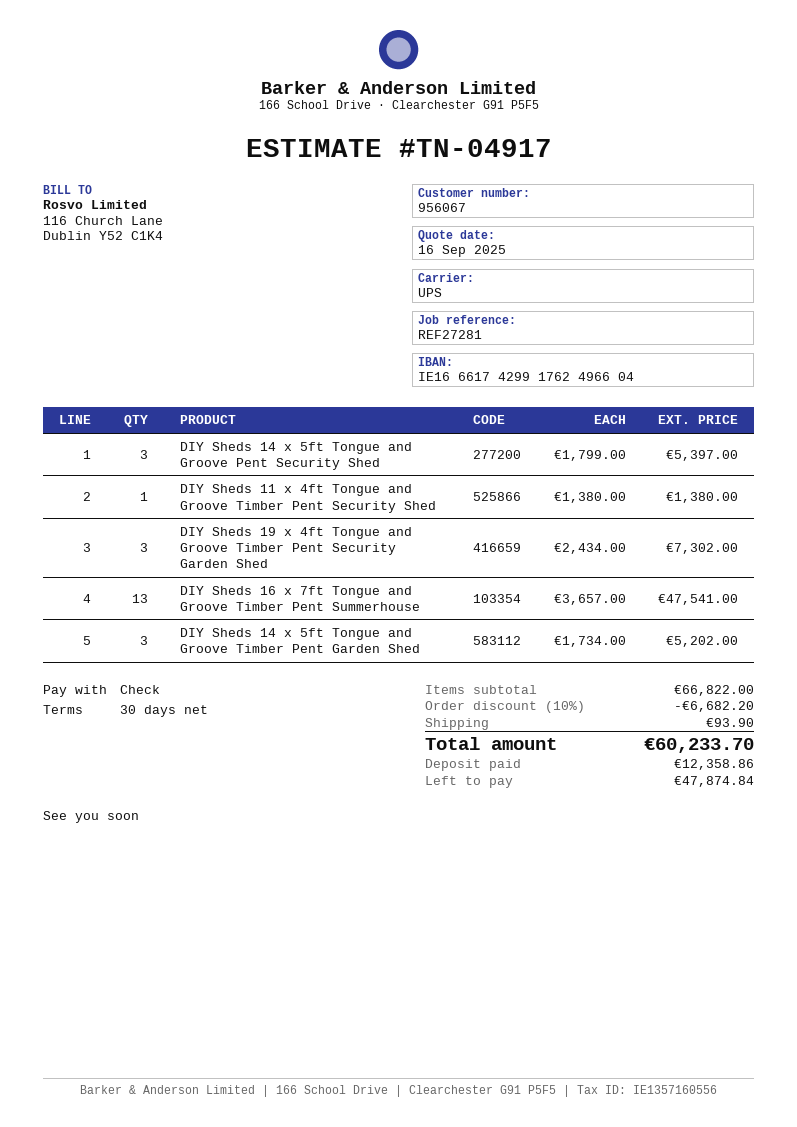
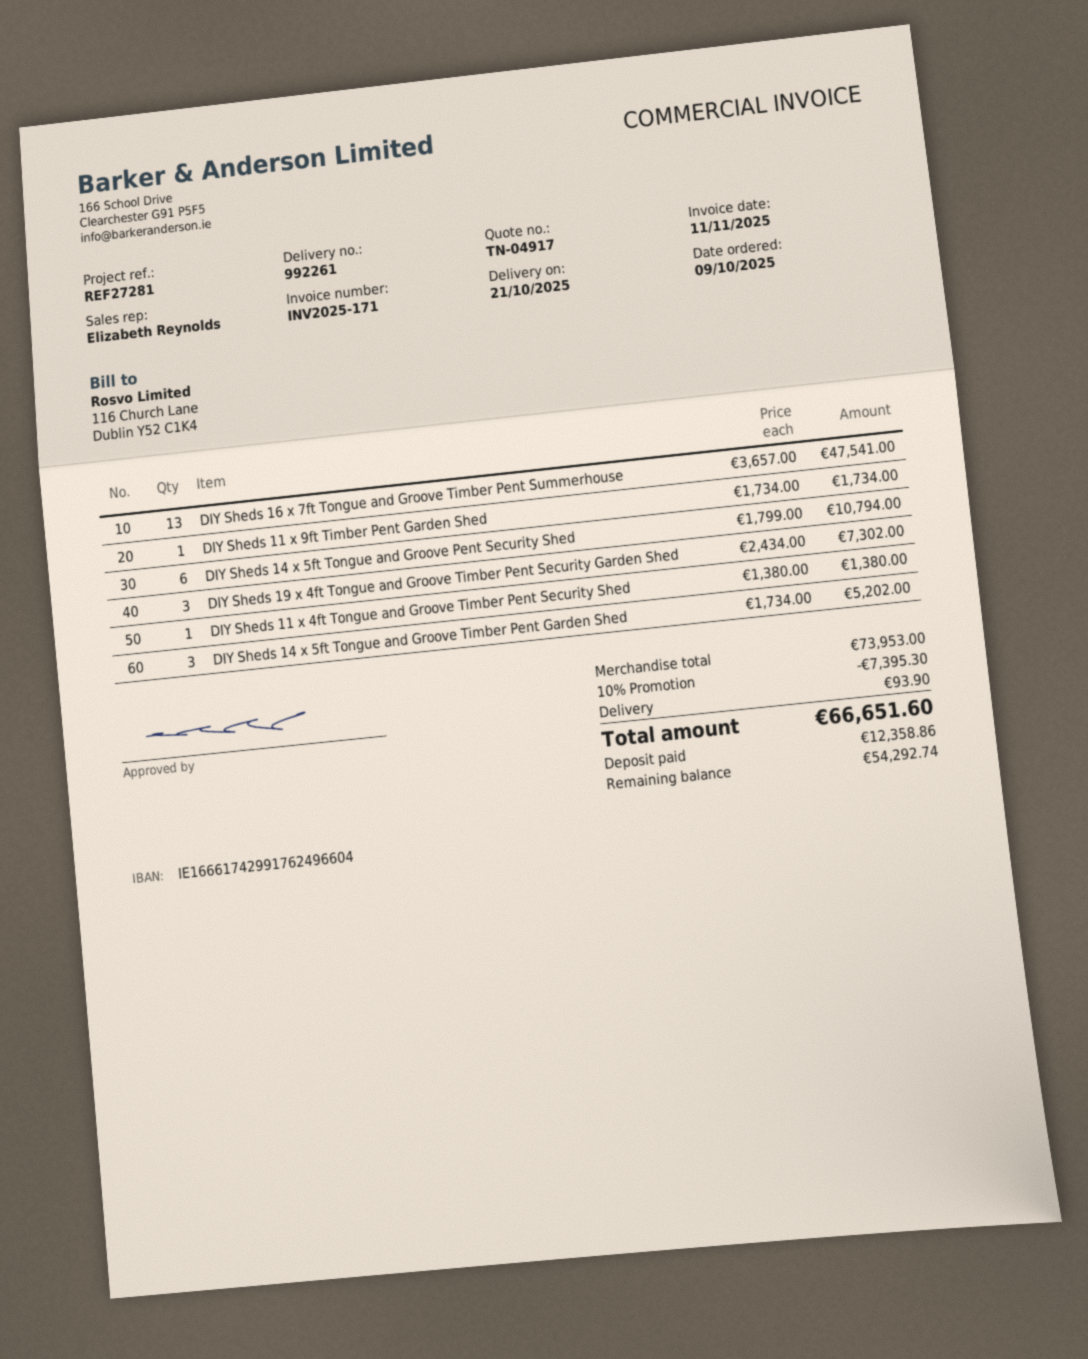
DIY Sheds 14 x 5ft Tongue and Groove Pent Security Shed: 3 x 1799.00 = 5397.00 -> 6 x 1799.00 = 10794.00
DIY Sheds 11 x 9ft Timber Pent Garden Shed: none -> 1 x 1734.00 = 1734.00
subtotal: 66822.00 -> 73953.00
discount: 10% = 6682.20 -> 10% = 7395.30
total: 60233.70 -> 66651.60
balance: 47874.84 -> 54292.74

